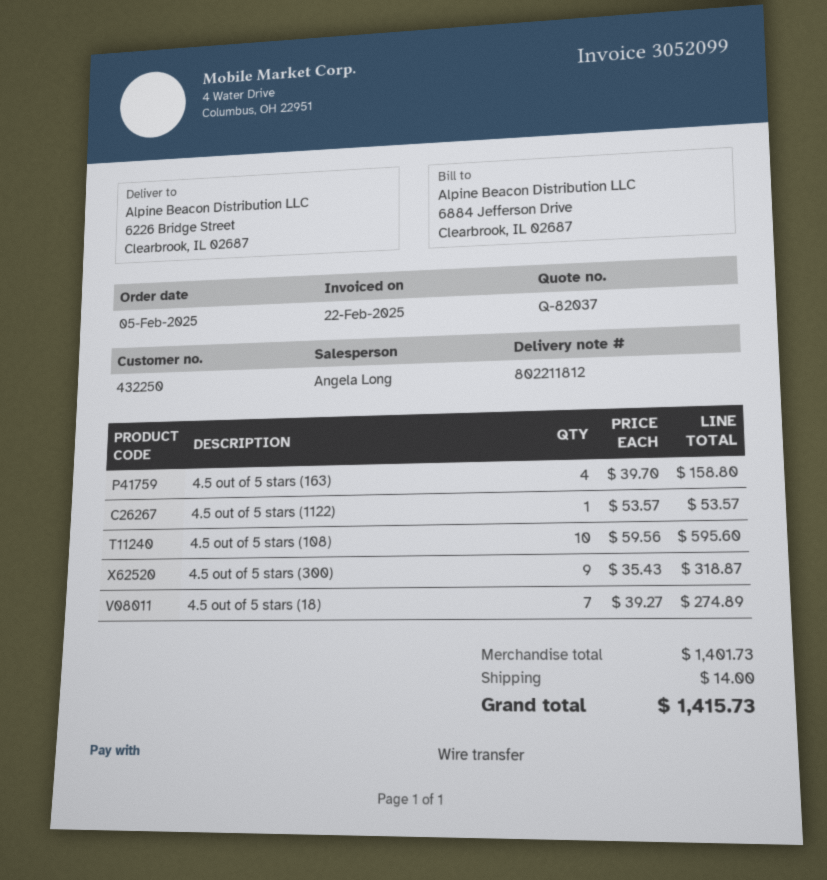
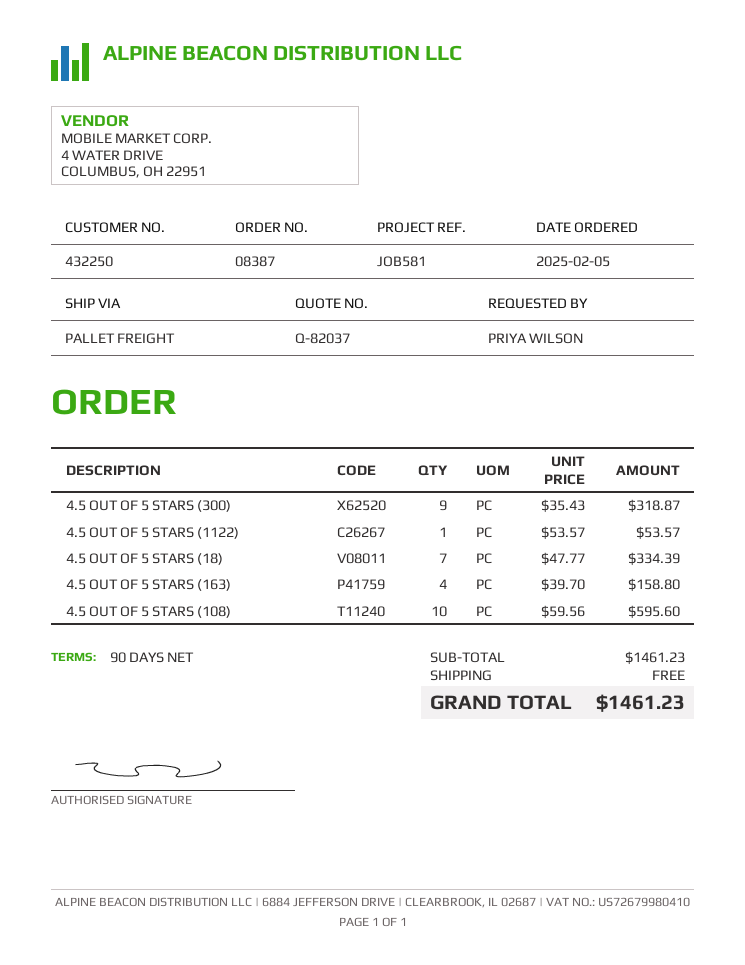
4.5 out of 5 stars (18): 7 x 39.27 = 274.89 -> 7 x 47.77 = 334.39
subtotal: 1401.73 -> 1461.23
shipping: 14.00 -> 0.00
total: 1415.73 -> 1461.23

